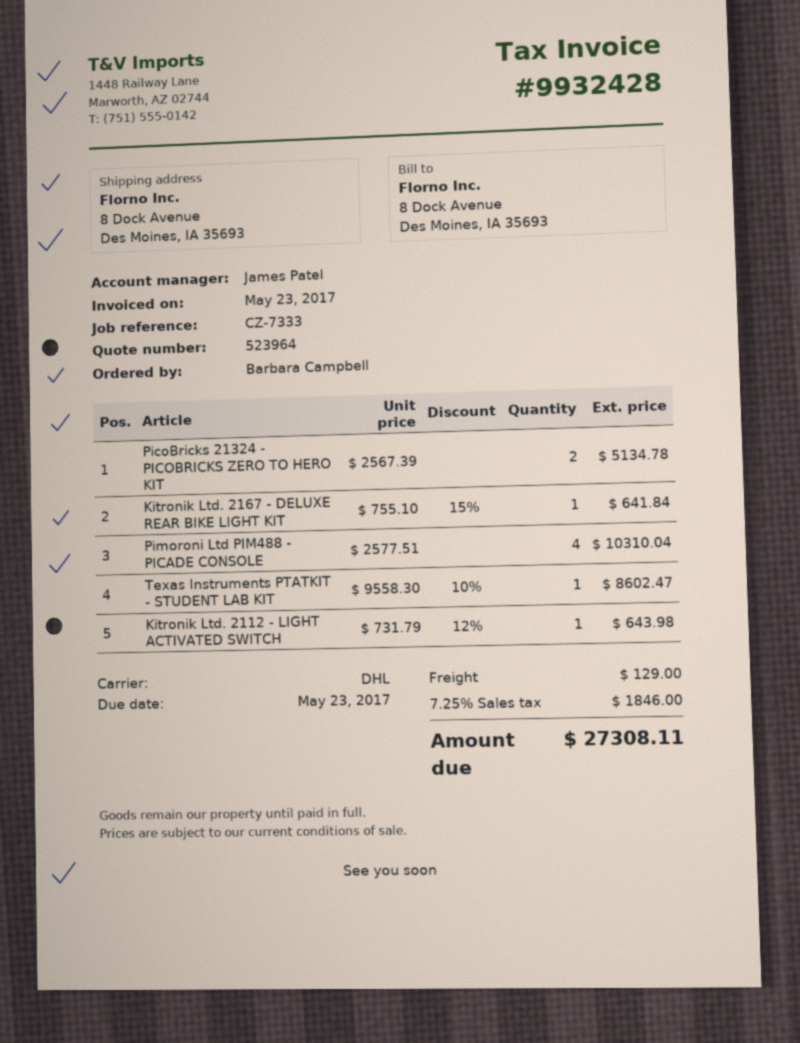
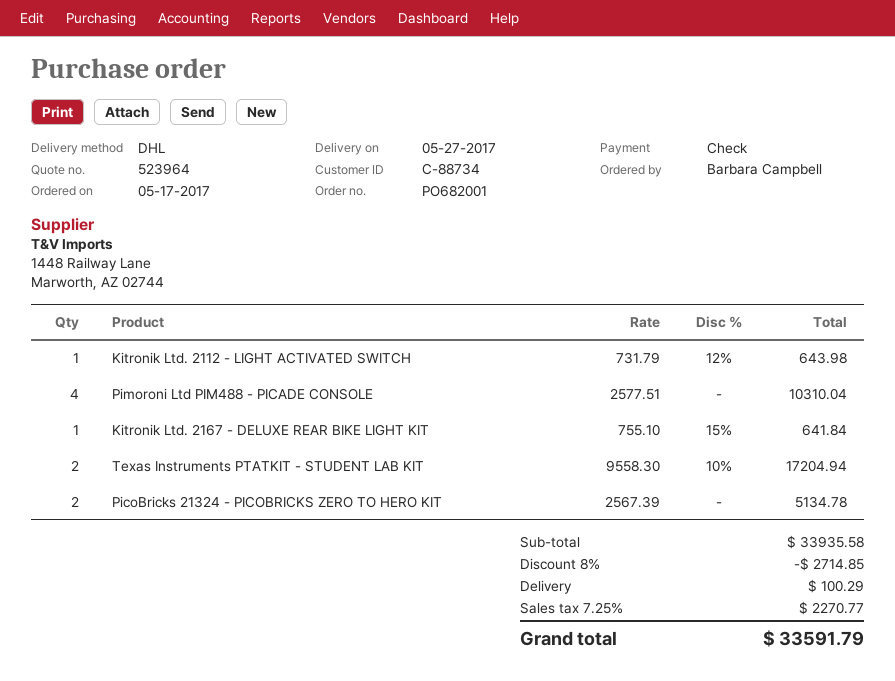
Texas Instruments PTATKIT - STUDENT LAB KIT: 1 x 9558.30 - 10% = 8602.47 -> 2 x 9558.30 - 10% = 17204.94
discount: none -> 8% = 2714.85
shipping: 129.00 -> 100.29
tax: 7.25% = 1846.00 -> 7.25% = 2270.77
total: 27308.11 -> 33591.79

